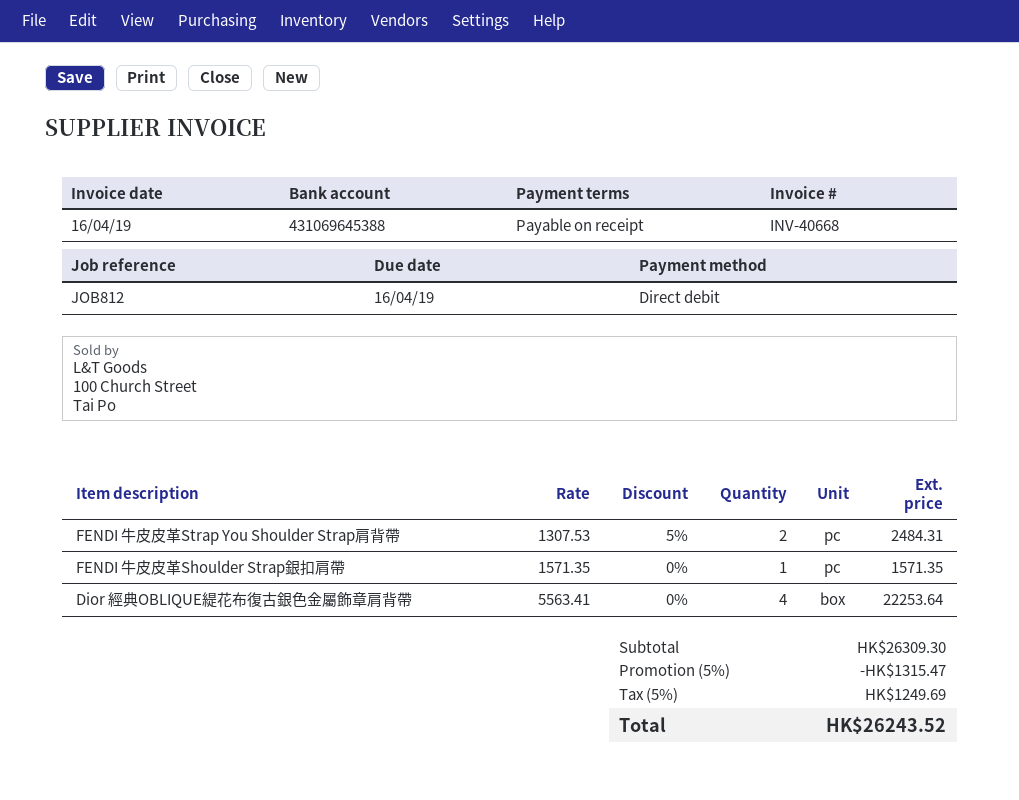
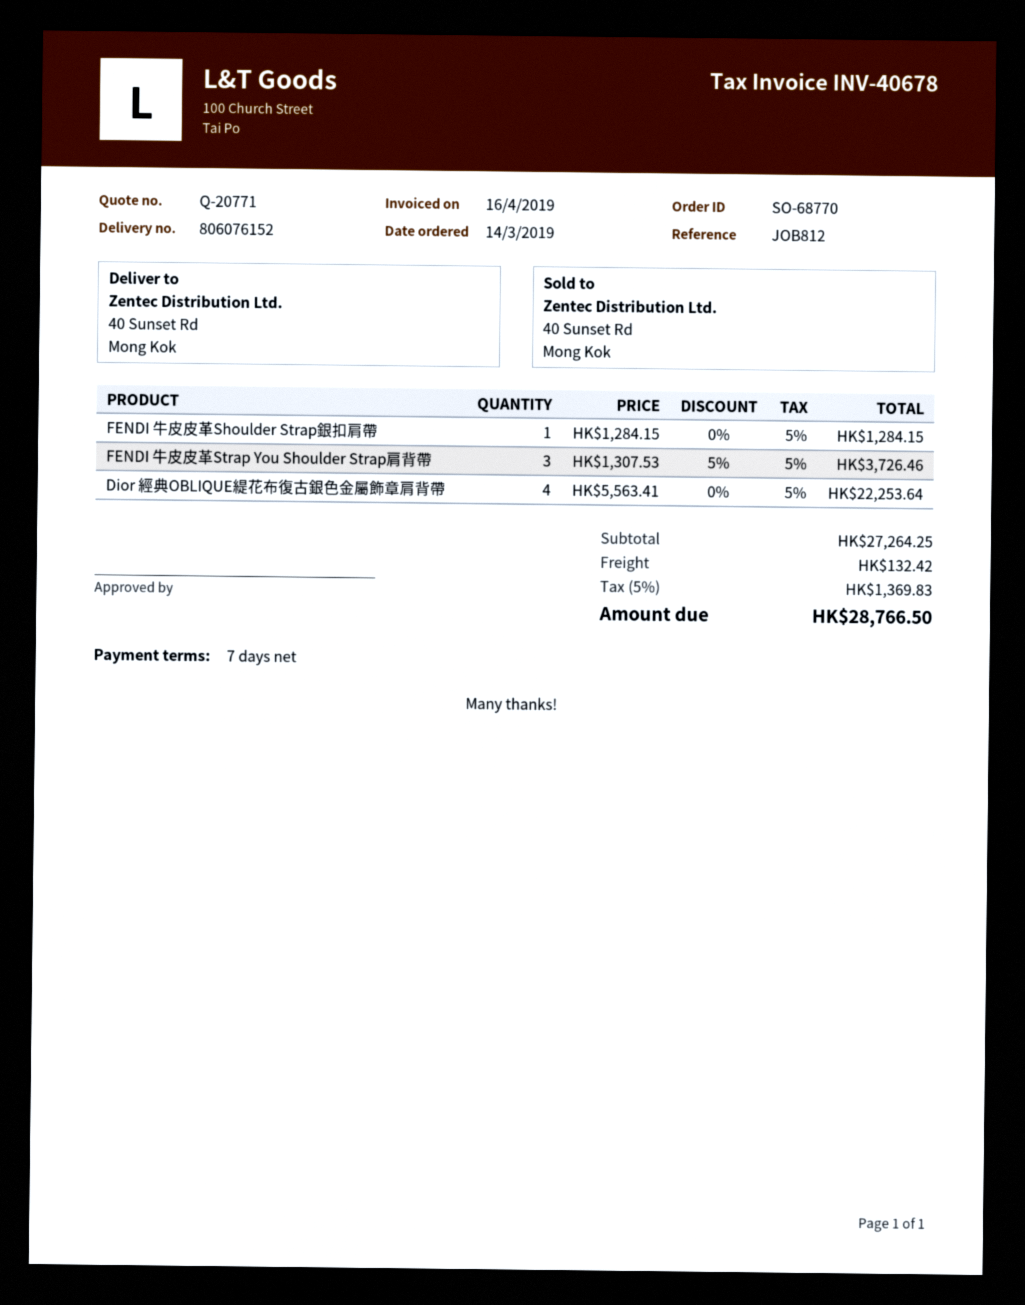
invoice number: INV-40668 -> INV-40678
payment terms: on receipt -> 7 days
FENDI 牛皮皮革Strap You Shoulder Strap肩背帶: 2 x 1307.53 - 5% = 2484.31 -> 3 x 1307.53 - 5% = 3726.46
FENDI 牛皮皮革Shoulder Strap銀扣肩帶: 1 x 1571.35 = 1571.35 -> 1 x 1284.15 = 1284.15
subtotal: 26309.30 -> 27264.25
discount: 5% = 1315.47 -> none
shipping: none -> 132.42
tax: 5% = 1249.69 -> 5% = 1369.83
total: 26243.52 -> 28766.50

